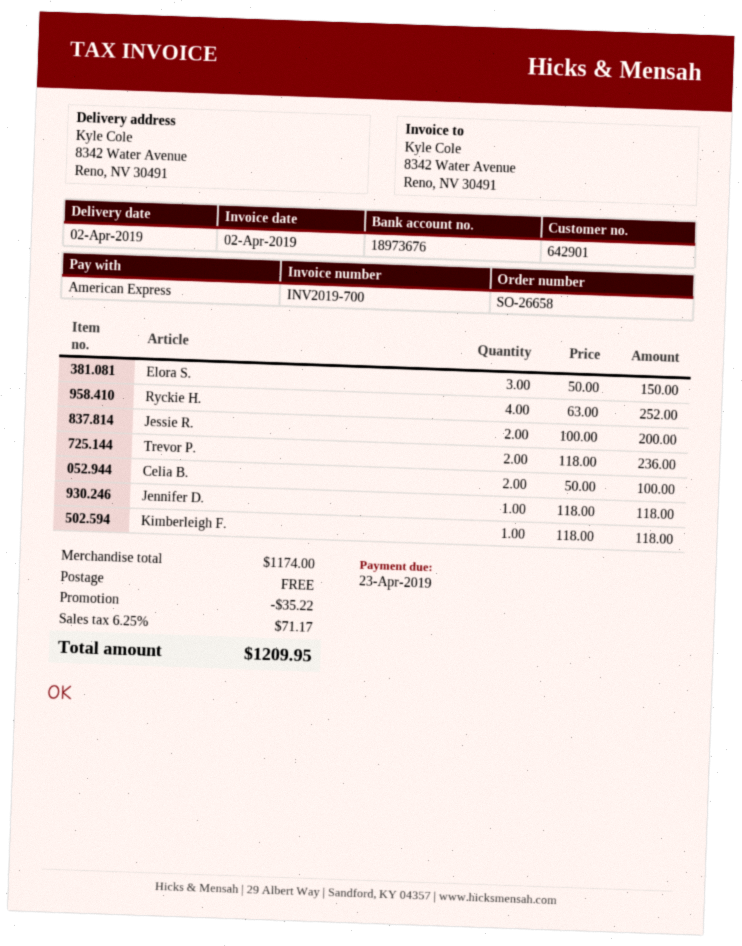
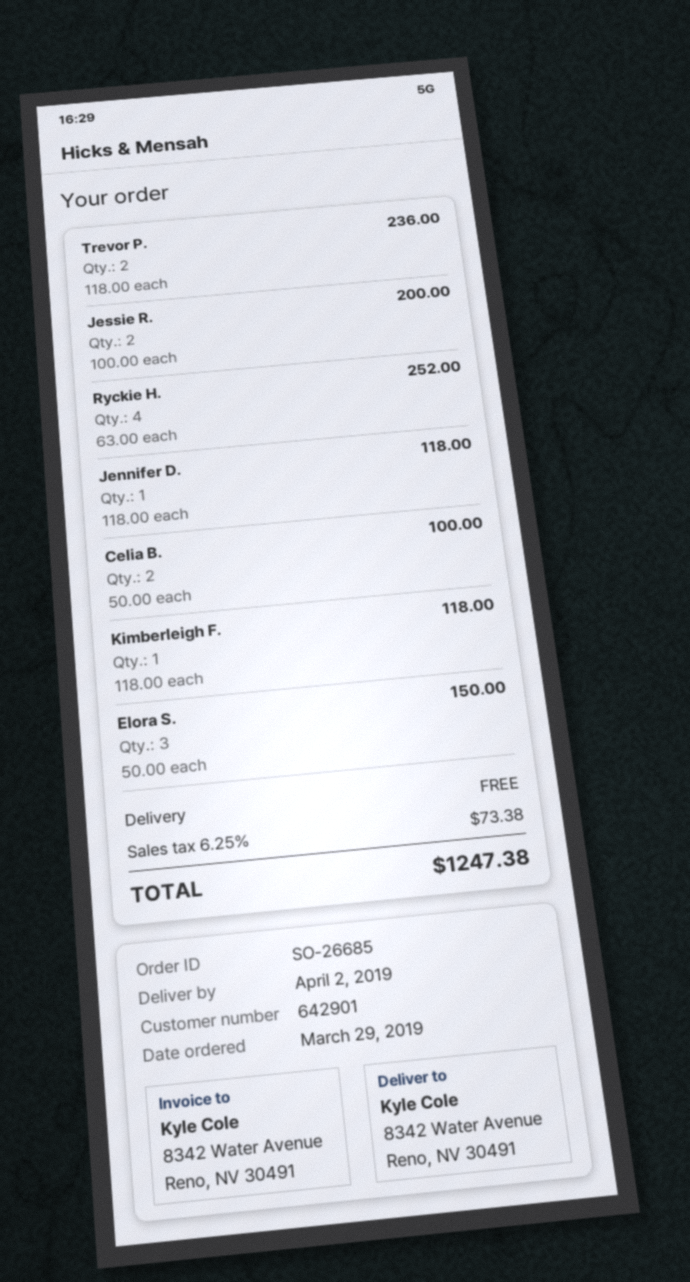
order number: SO-26658 -> SO-26685
discount: 35.22 -> none
tax: 6.25% = 71.17 -> 6.25% = 73.38
total: 1209.95 -> 1247.38

